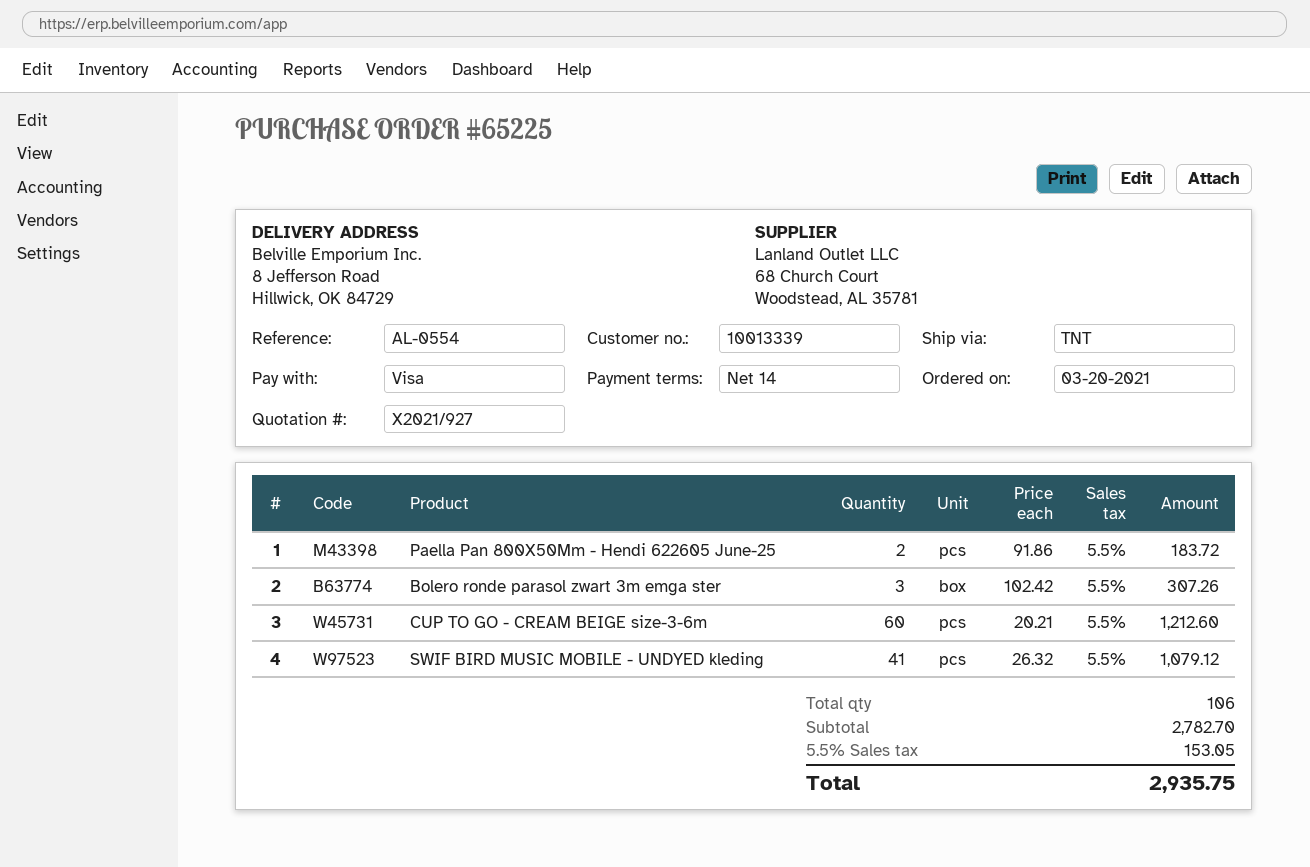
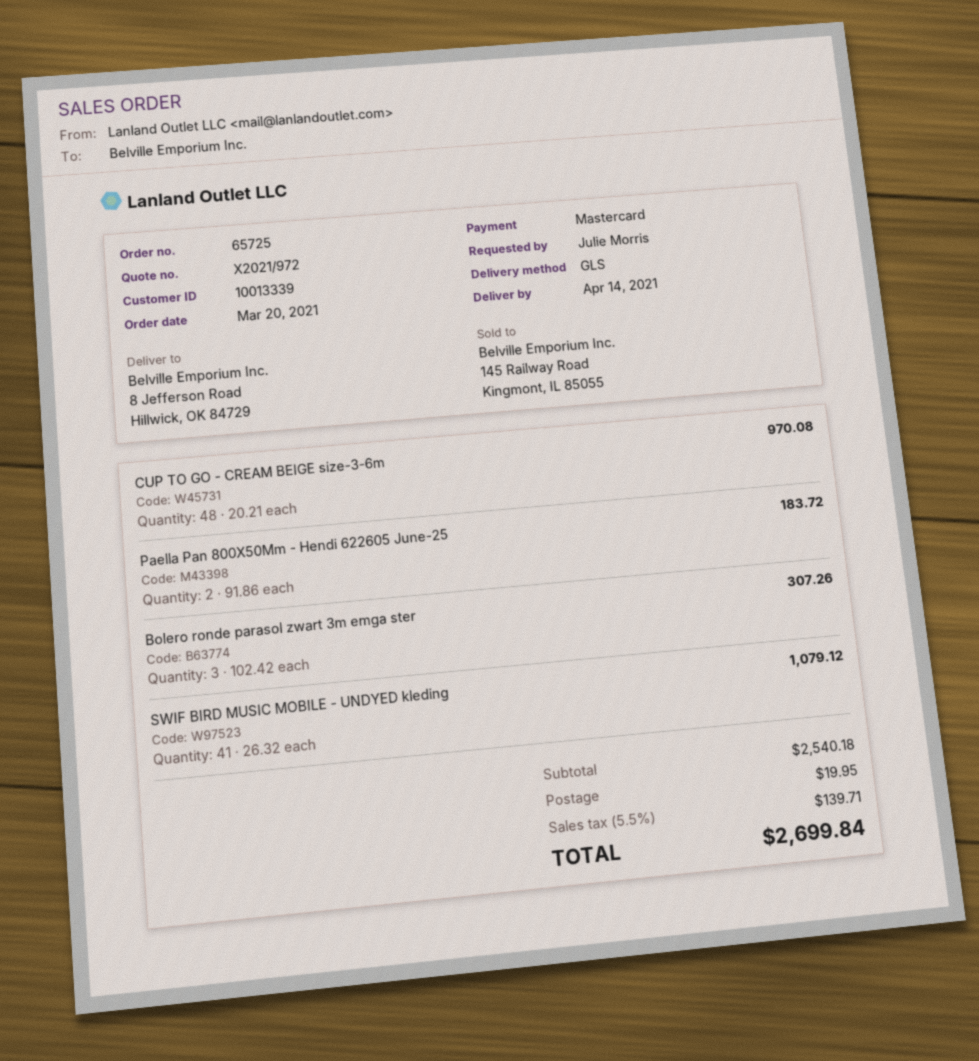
quote number: X2021/927 -> X2021/972
order number: 65225 -> 65725
payment method: Visa -> Mastercard
shipping method: TNT -> GLS
CUP TO GO - CREAM BEIGE size-3-6m: 60 x 20.21 = 1212.60 -> 48 x 20.21 = 970.08
subtotal: 2782.70 -> 2540.18
shipping: none -> 19.95
tax: 5.5% = 153.05 -> 5.5% = 139.71
total: 2935.75 -> 2699.84

